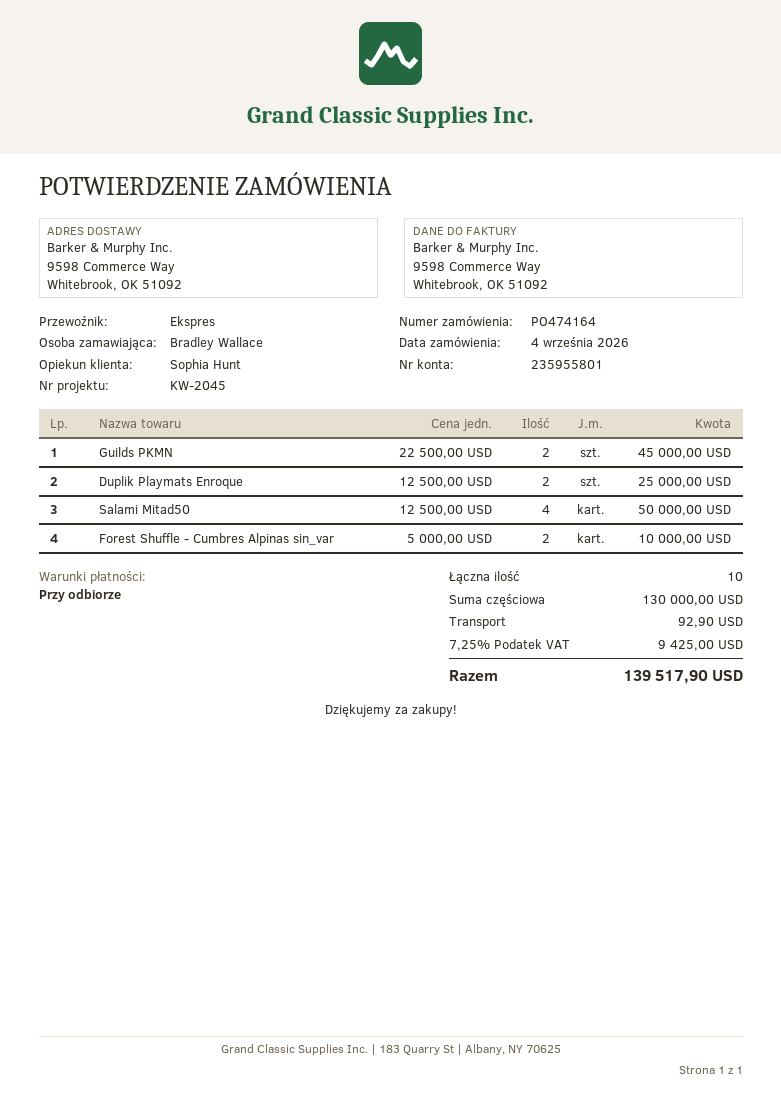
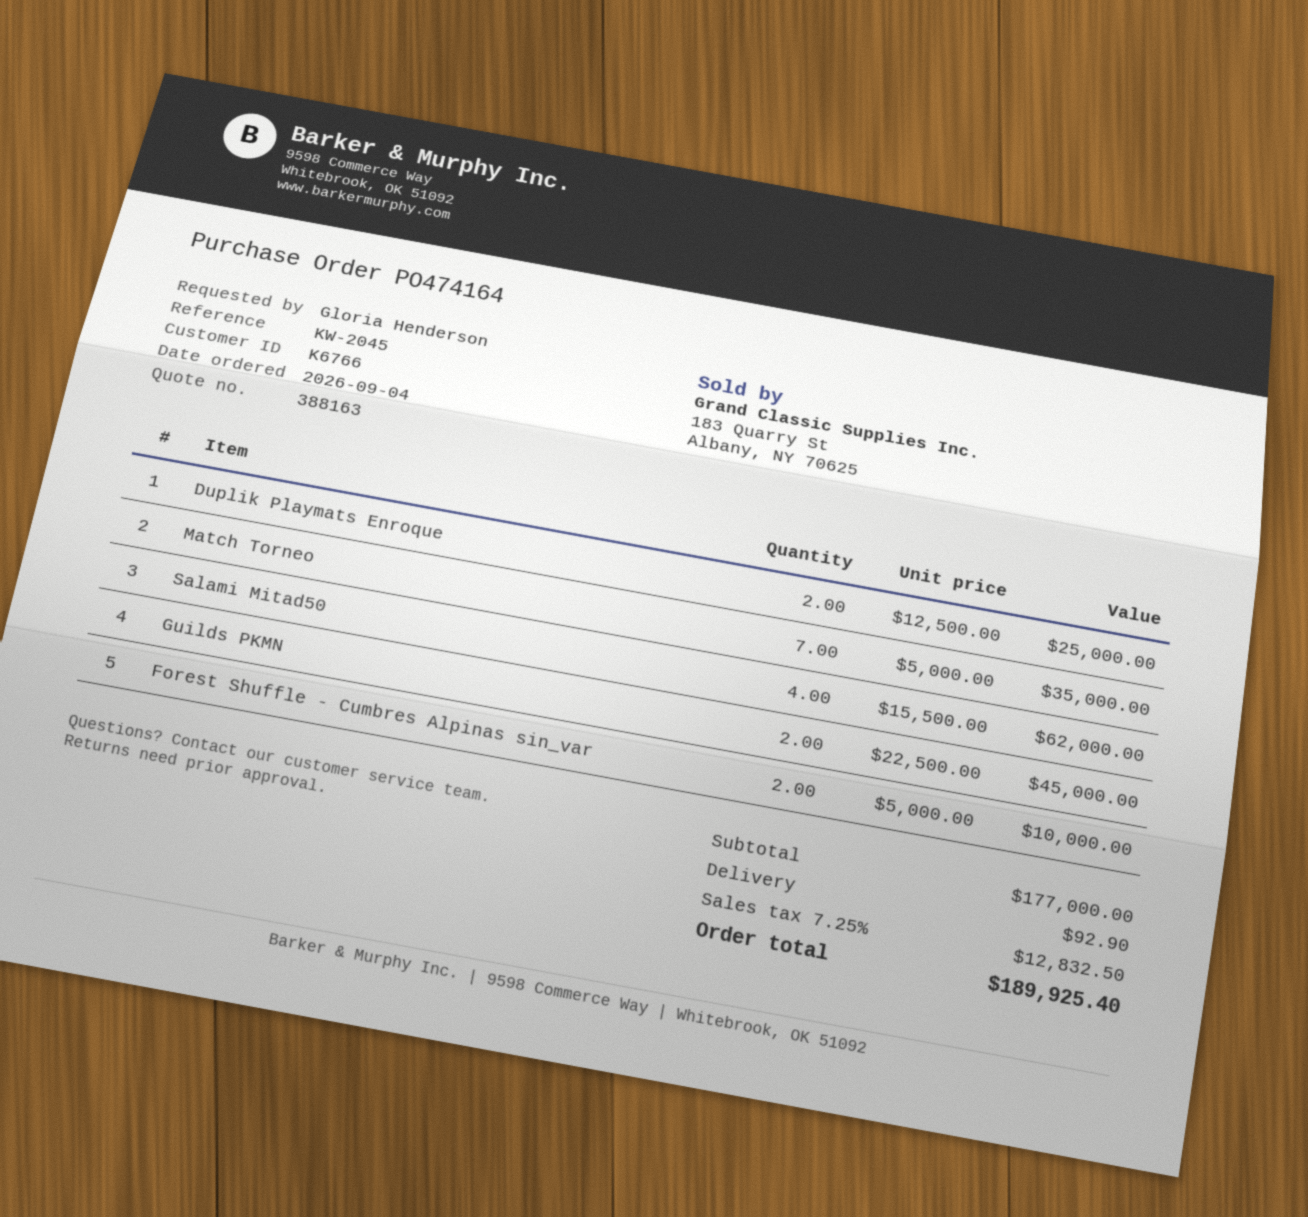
ordered by: Bradley Wallace -> Gloria Henderson
Salami Mitad50: 4 x 12500.00 = 50000.00 -> 4 x 15500.00 = 62000.00
Match Torneo: none -> 7 x 5000.00 = 35000.00
subtotal: 130000.00 -> 177000.00
tax: 7.25% = 9425.00 -> 7.25% = 12832.50
total: 139517.90 -> 189925.40

